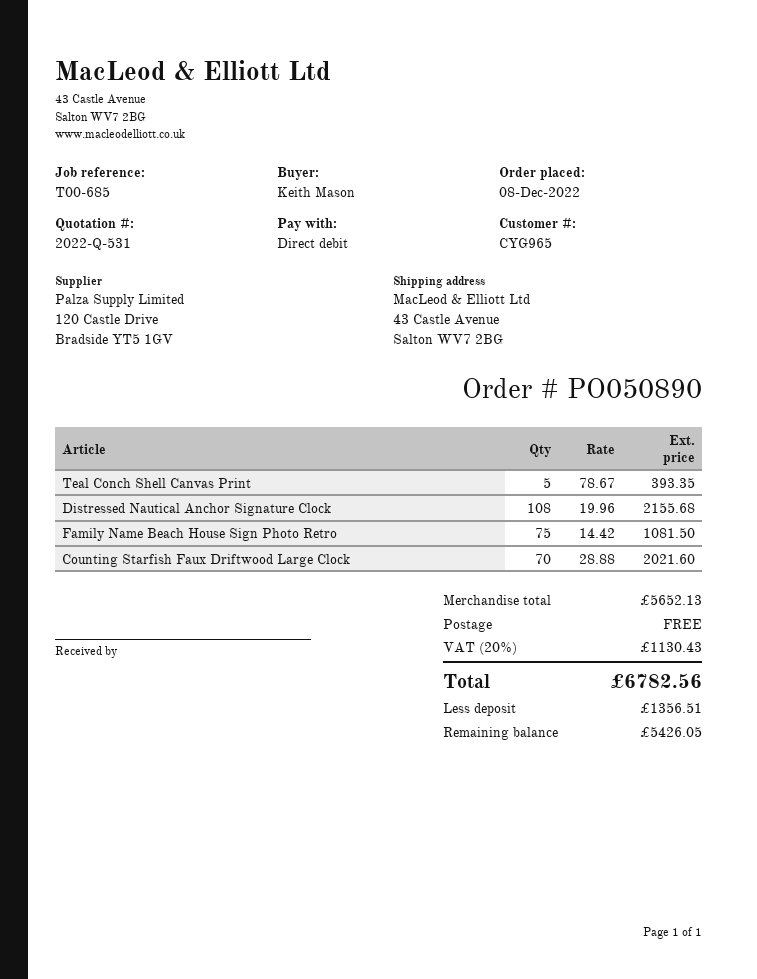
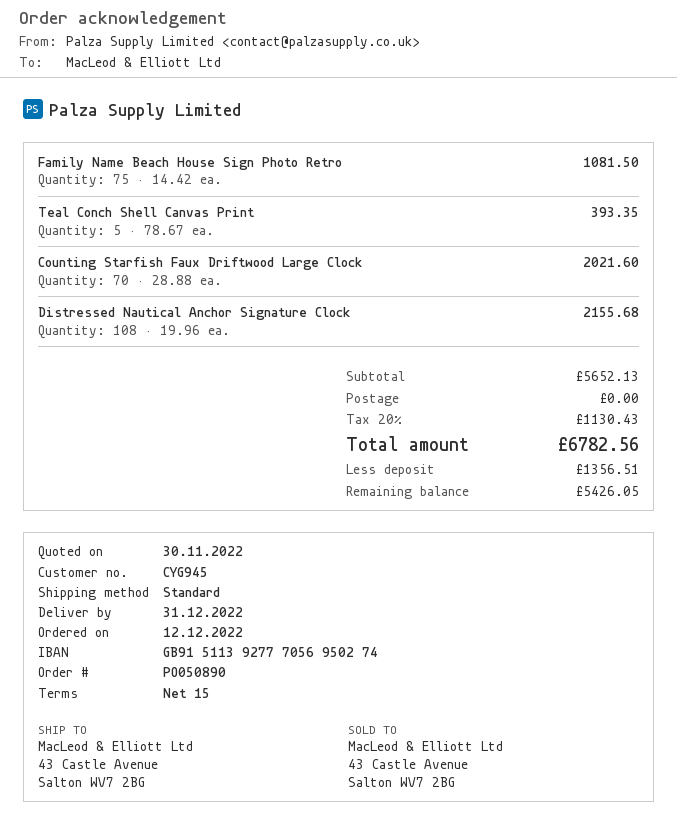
order date: 2022-12-08 -> 2022-12-12
customer number: CYG965 -> CYG945

